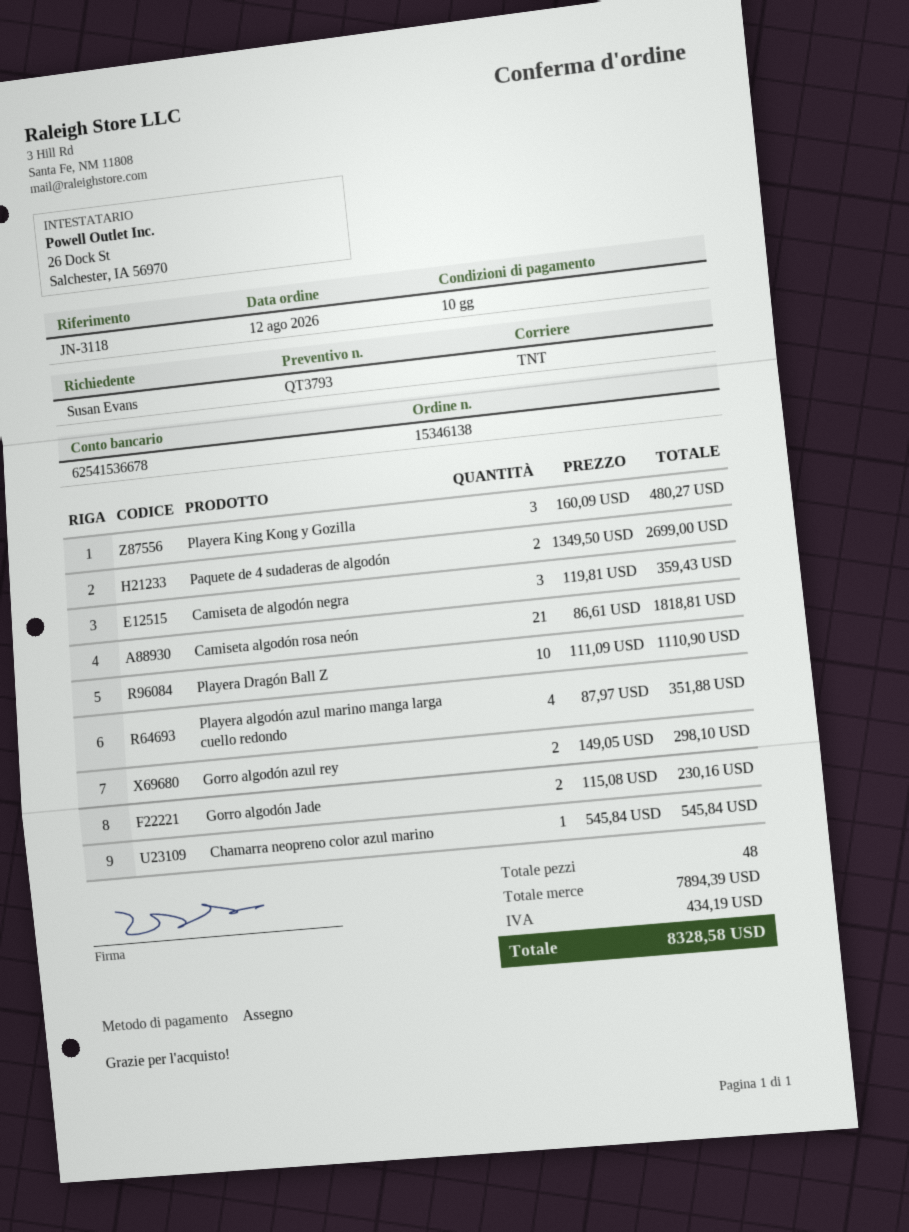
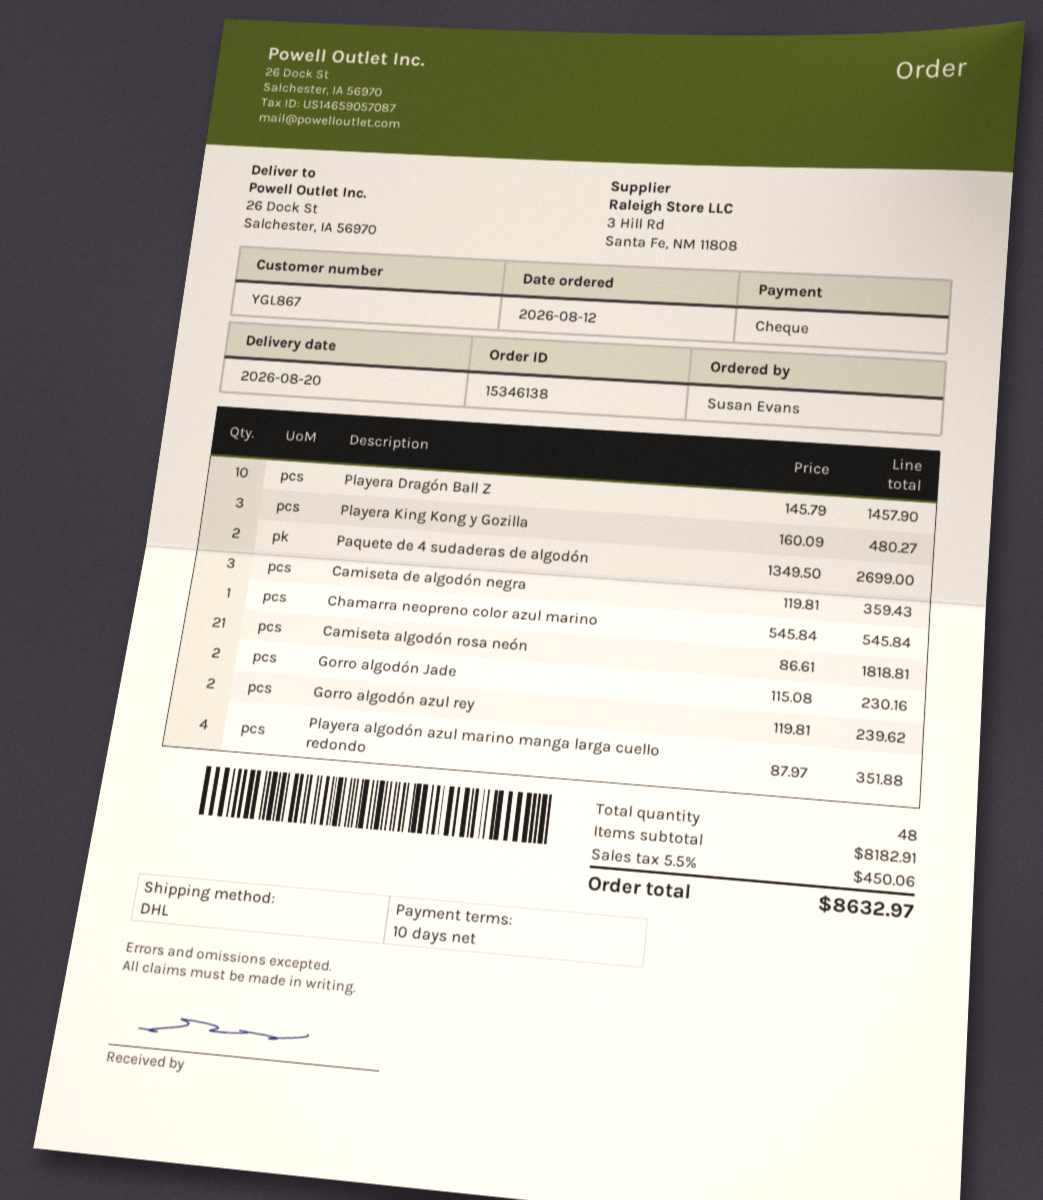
shipping method: TNT -> DHL
Playera Dragón Ball Z: 10 x 111.09 = 1110.90 -> 10 x 145.79 = 1457.90
Gorro algodón azul rey: 2 x 149.05 = 298.10 -> 2 x 119.81 = 239.62
subtotal: 7894.39 -> 8182.91
tax: 434.19 -> 450.06
total: 8328.58 -> 8632.97

